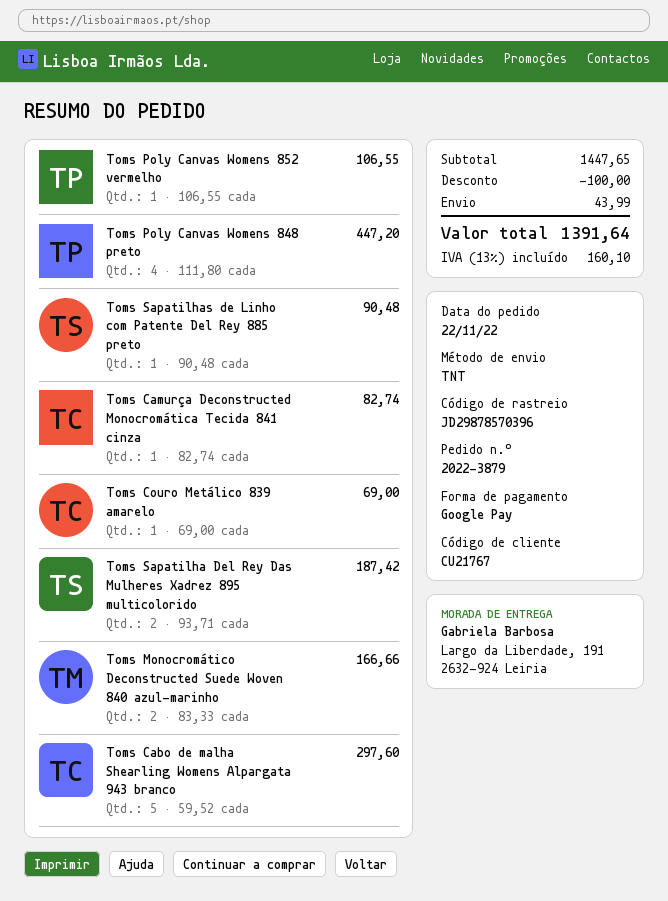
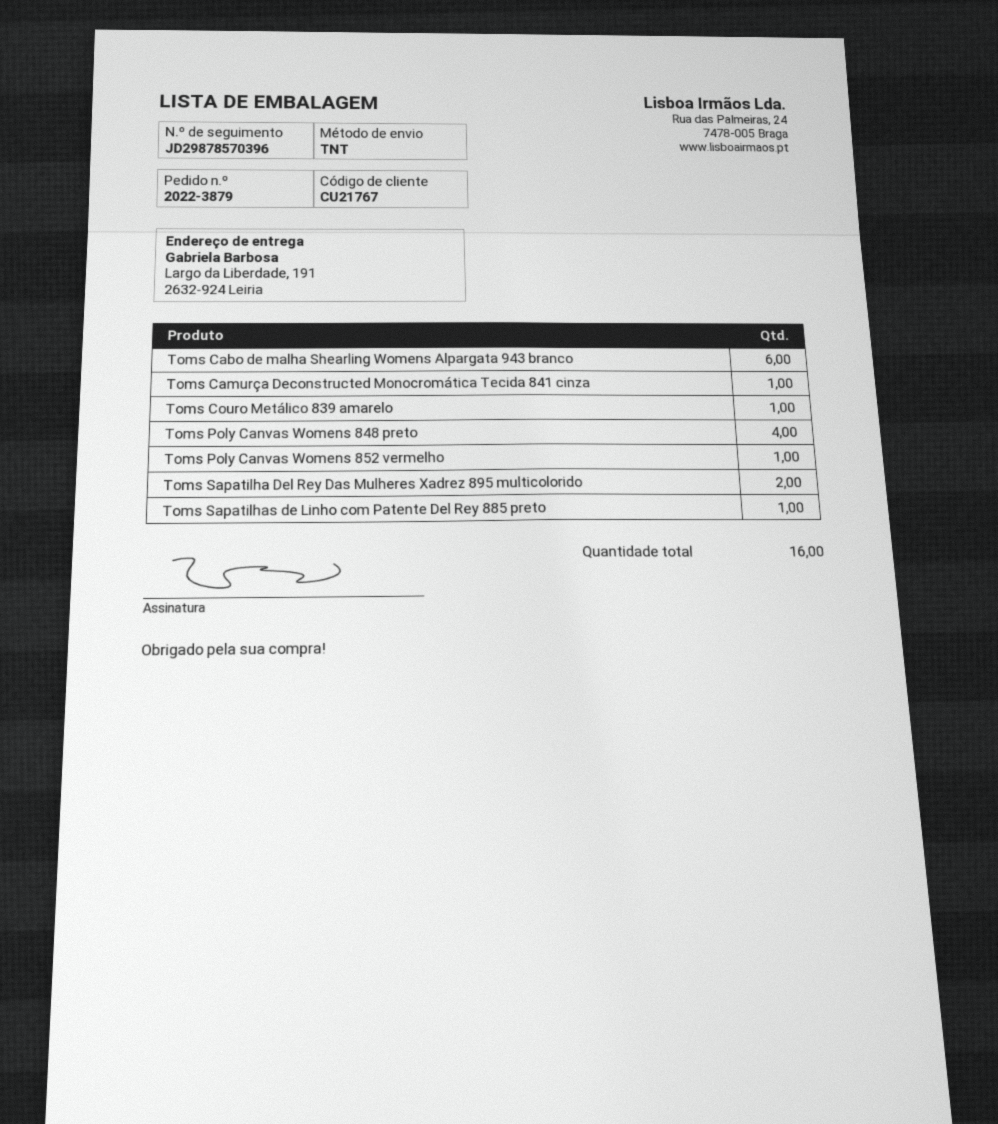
Toms Monocromático Deconstructed Suede Woven 840 azul-marinho: 2 -> none
Toms Cabo de malha Shearling Womens Alpargata 943 branco: 5 -> 6

